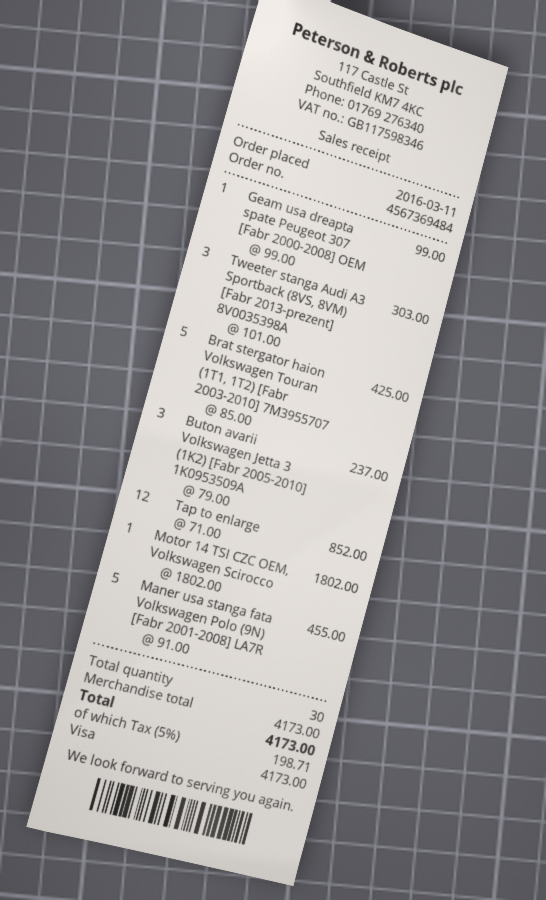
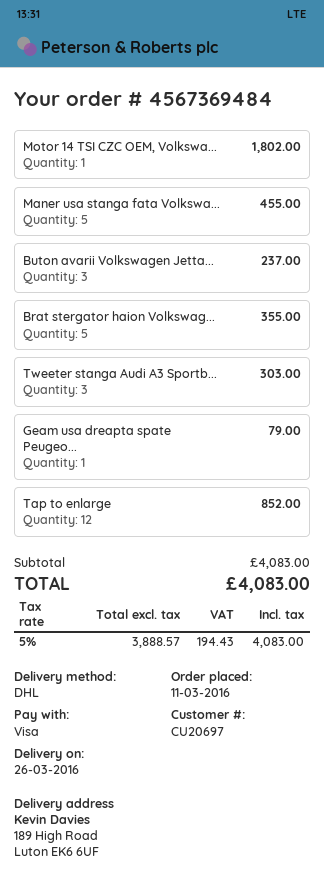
Geam usa dreapta spate Peugeot 307 [Fabr 2000-2008] OEM: 1 for 99.00 -> 1 for 79.00
Brat stergator haion Volkswagen Touran (1T1, 1T2) [Fabr 2003-2010] 7M3955707: 5 for 425.00 -> 5 for 355.00
subtotal: 4173.00 -> 4083.00
tax: 5% = 198.71 -> 5% = 194.43
total: 4173.00 -> 4083.00

